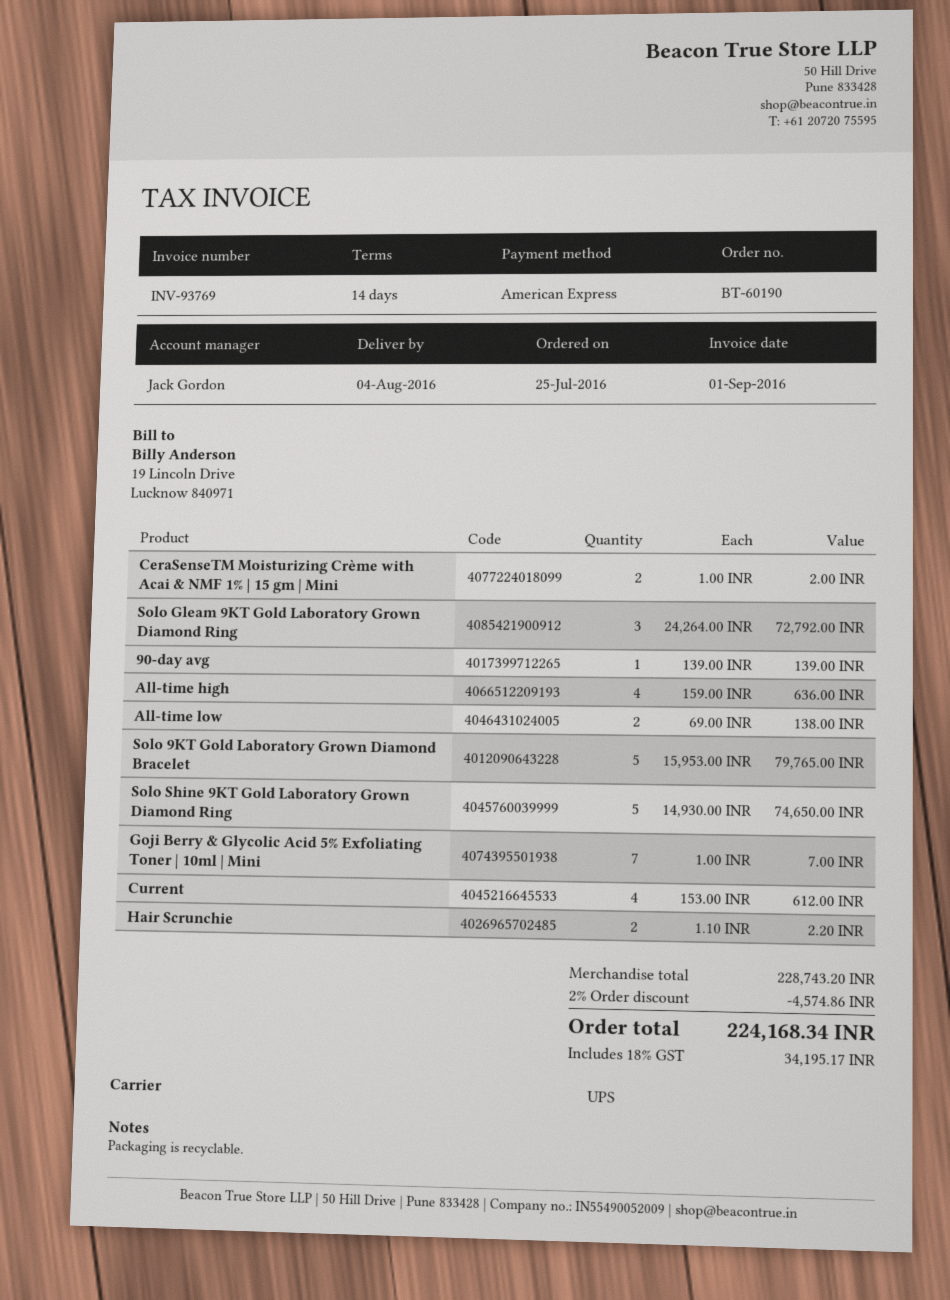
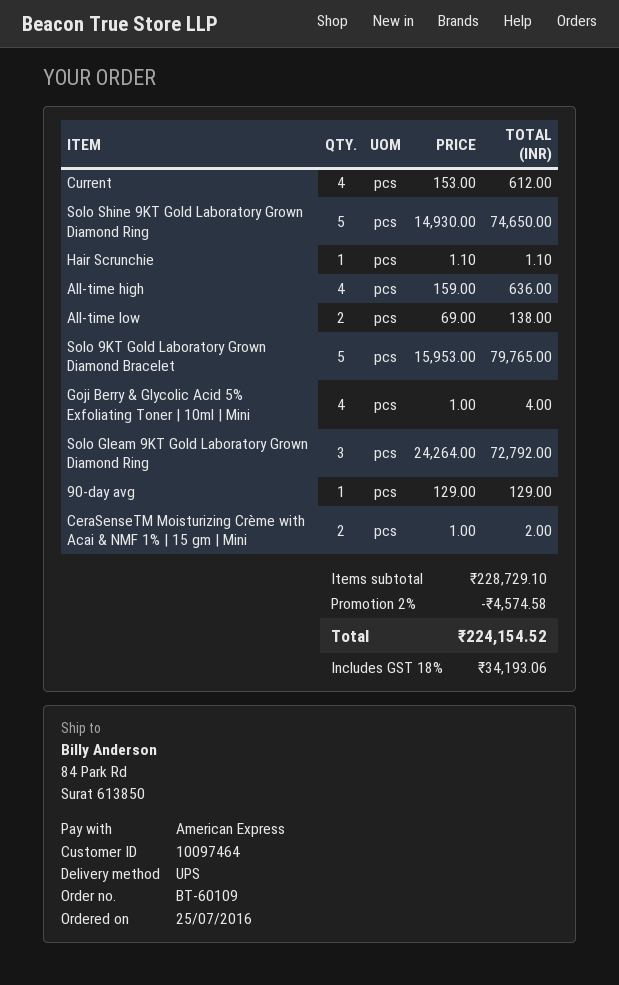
order number: BT-60190 -> BT-60109
90-day avg: 1 x 139.00 = 139.00 -> 1 x 129.00 = 129.00
Goji Berry & Glycolic Acid 5% Exfoliating Toner | 10ml | Mini: 7 x 1.00 = 7.00 -> 4 x 1.00 = 4.00
Hair Scrunchie: 2 x 1.10 = 2.20 -> 1 x 1.10 = 1.10
subtotal: 228743.20 -> 228729.10
discount: 2% = 4574.86 -> 2% = 4574.58
tax: 18% = 34195.17 -> 18% = 34193.06
total: 224168.34 -> 224154.52

